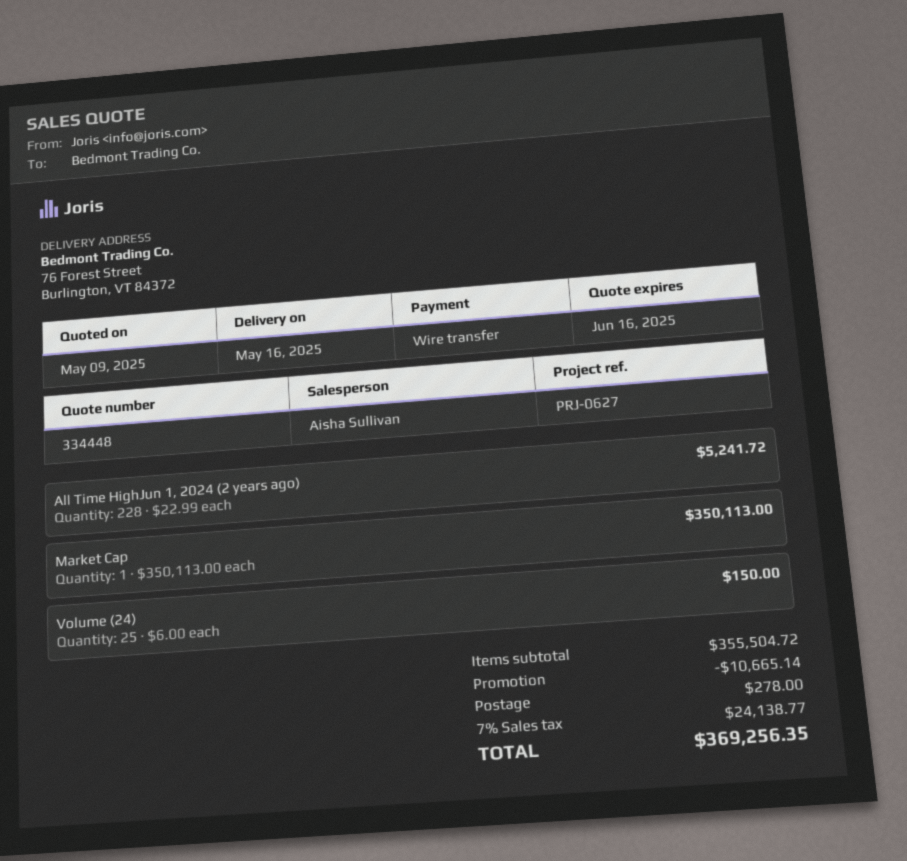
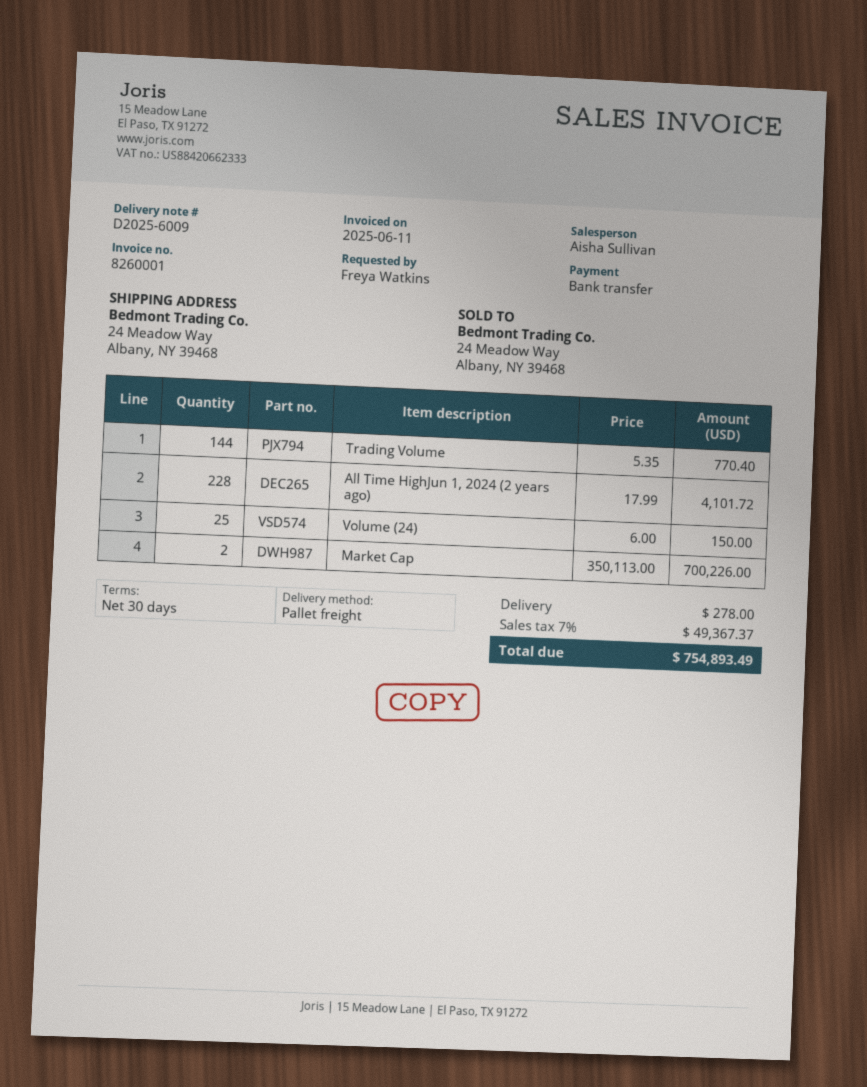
ship to: 76 Forest Street, Burlington, VT 84372 -> 24 Meadow Way, Albany, NY 39468
All Time HighJun 1, 2024 (2 years ago): 228 x 22.99 = 5241.72 -> 228 x 17.99 = 4101.72
Market Cap: 1 x 350113.00 = 350113.00 -> 2 x 350113.00 = 700226.00
Trading Volume: none -> 144 x 5.35 = 770.40
discount: 10665.14 -> none
tax: 7% = 24138.77 -> 7% = 49367.37
total: 369256.35 -> 754893.49

